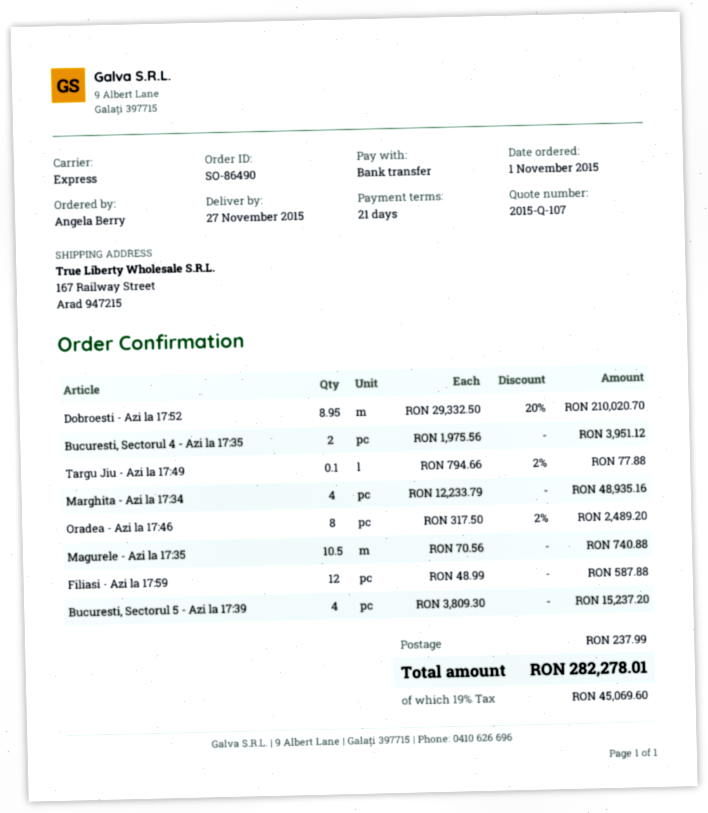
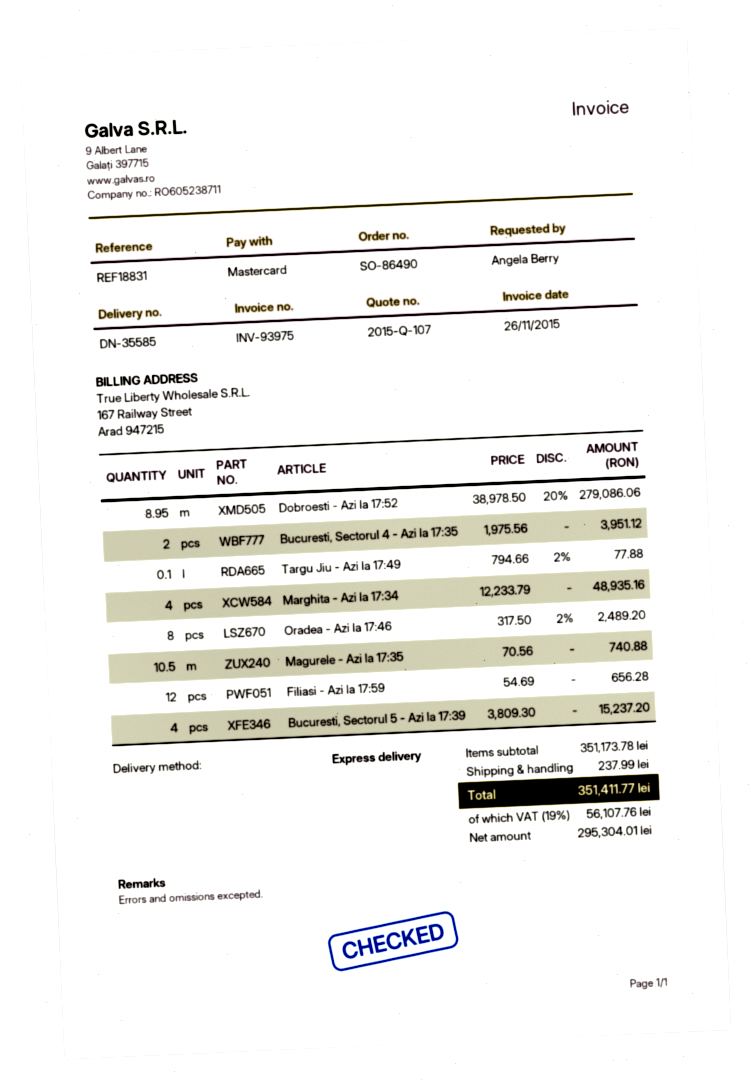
payment method: bank transfer -> Mastercard
Dobroesti - Azi la 17:52: 8.95 x 29332.50 - 20% = 210020.70 -> 8.95 x 38978.50 - 20% = 279086.06
Filiasi - Azi la 17:59: 12 x 48.99 = 587.88 -> 12 x 54.69 = 656.28
tax: 19% = 45069.60 -> 19% = 56107.76
total: 282278.01 -> 351411.77

